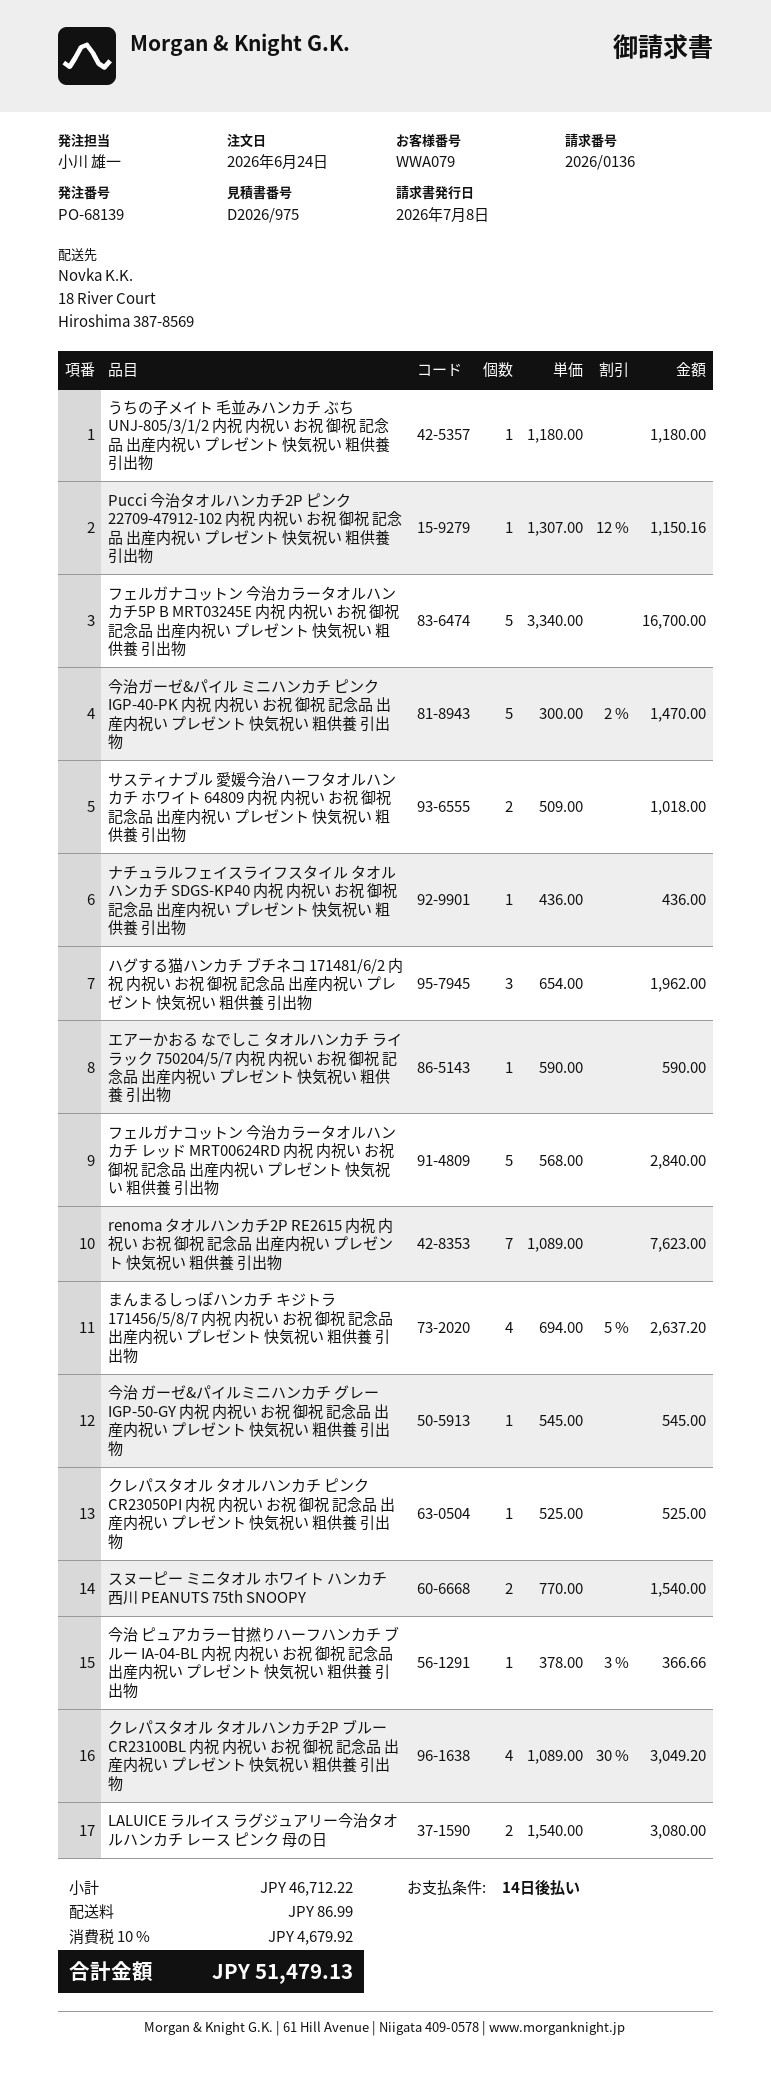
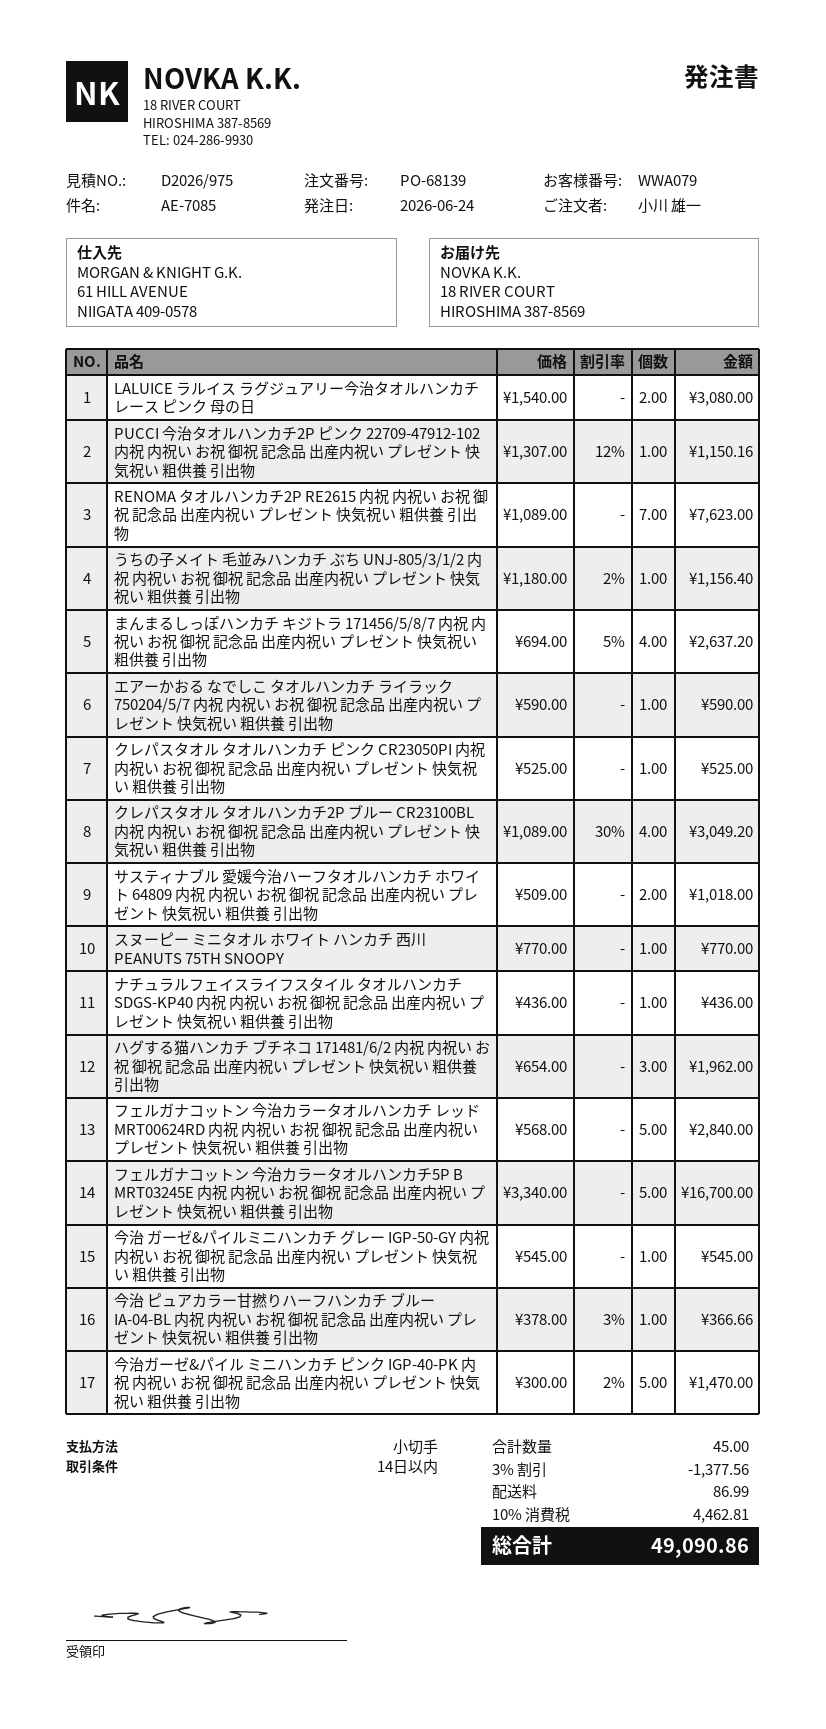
うちの子メイト 毛並みハンカチ ぶち UNJ-805/3/1/2 内祝 内祝い お祝 御祝 記念品 出産内祝い プレゼント 快気祝い 粗供養 引出物: 1 x 1180.00 = 1180.00 -> 1 x 1180.00 - 2% = 1156.40
スヌーピー ミニタオル ホワイト ハンカチ 西川 PEANUTS 75th SNOOPY: 2 x 770.00 = 1540.00 -> 1 x 770.00 = 770.00
discount: none -> 3% = 1377.56
tax: 10% = 4679.92 -> 10% = 4462.81
total: 51479.13 -> 49090.86

